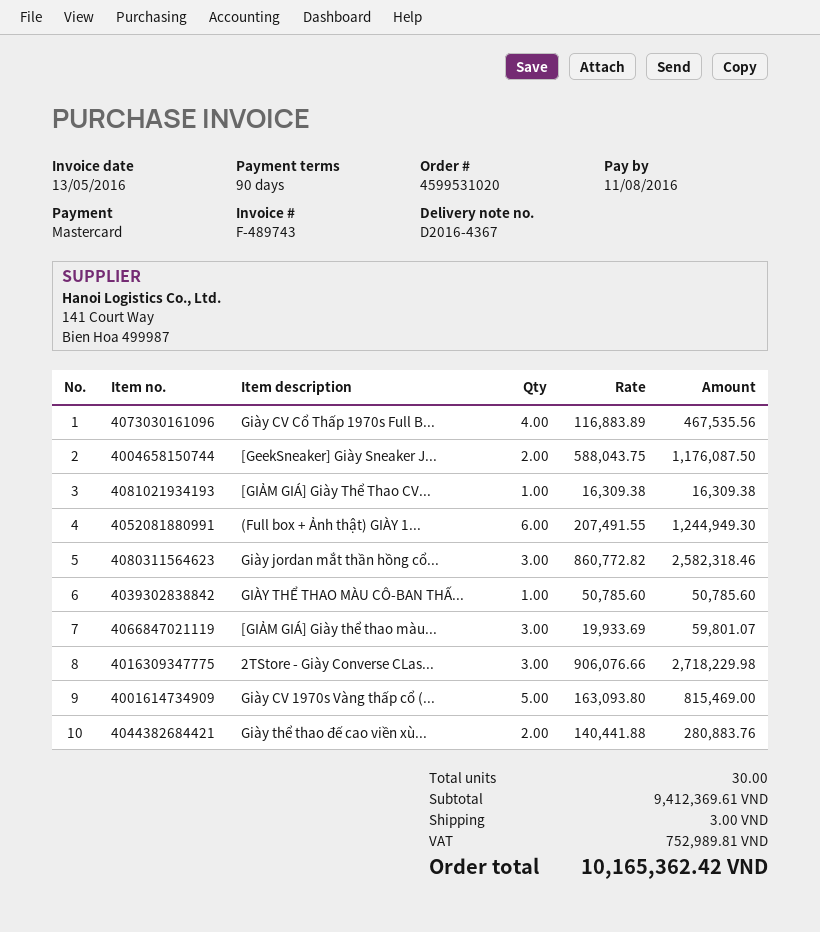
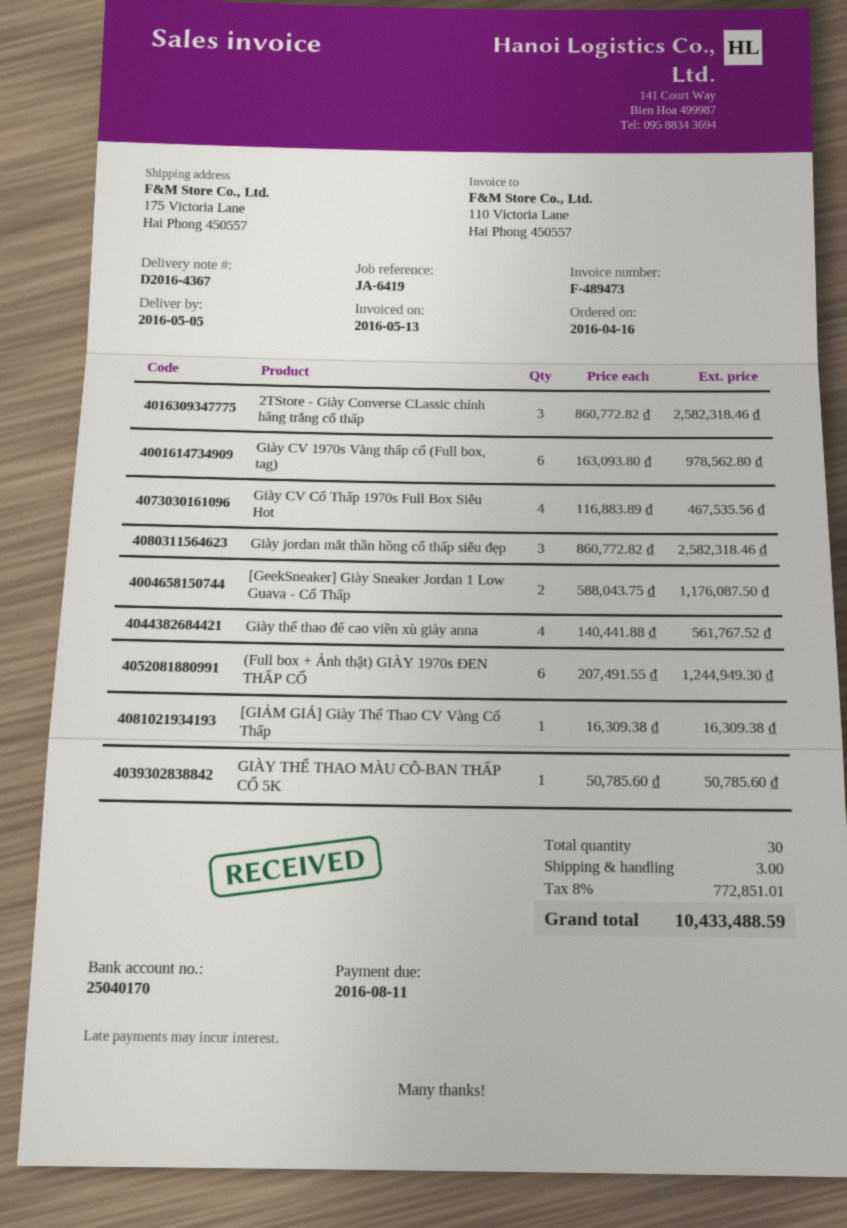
invoice number: F-489743 -> F-489473
[GIẢM GIÁ] Giày thể thao màu...: 3 x 19933.69 = 59801.07 -> none
2TStore - Giày Converse CLas...: 3 x 906076.66 = 2718229.98 -> 3 x 860772.82 = 2582318.46
Giày CV 1970s Vàng thấp cổ (...: 5 x 163093.80 = 815469.00 -> 6 x 163093.80 = 978562.80
Giày thể thao đế cao viền xù...: 2 x 140441.88 = 280883.76 -> 4 x 140441.88 = 561767.52
tax: 752989.81 -> 772851.01
total: 10165362.42 -> 10433488.59

